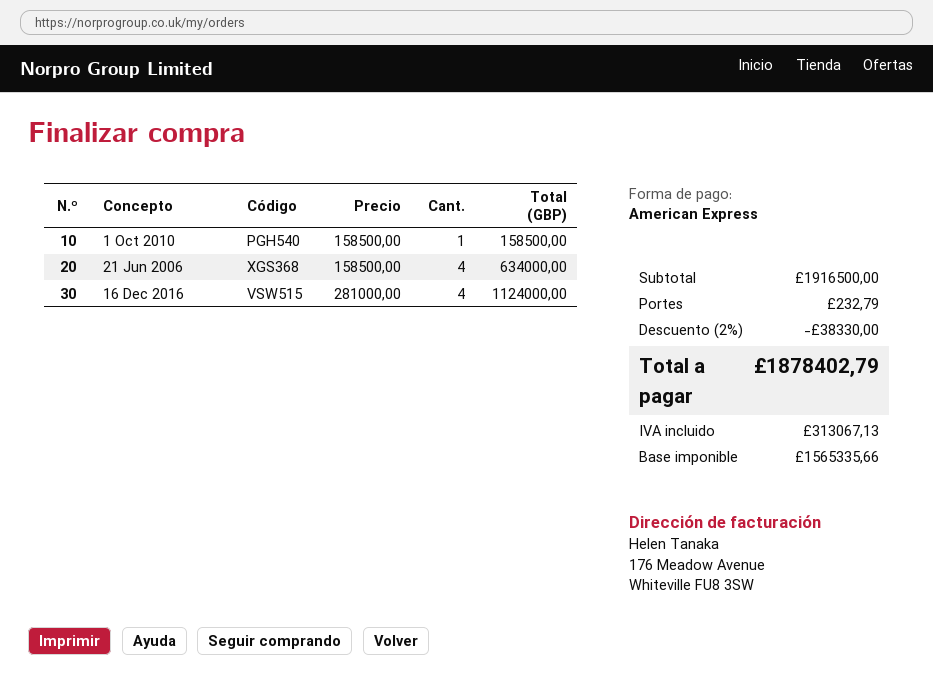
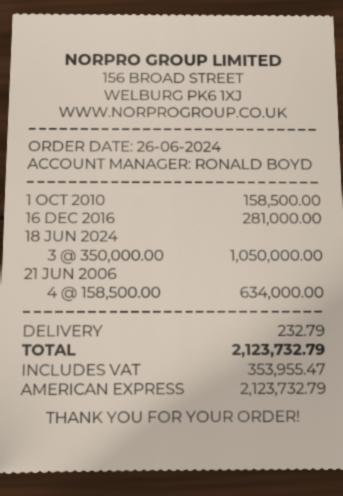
16 Dec 2016: 4 x 281000.00 = 1124000.00 -> 1 x 281000.00 = 281000.00
18 JUN 2024: none -> 3 x 350000.00 = 1050000.00
discount: 2% = 38330.00 -> none
tax: 313067.13 -> 353955.47
total: 1878402.79 -> 2123732.79

